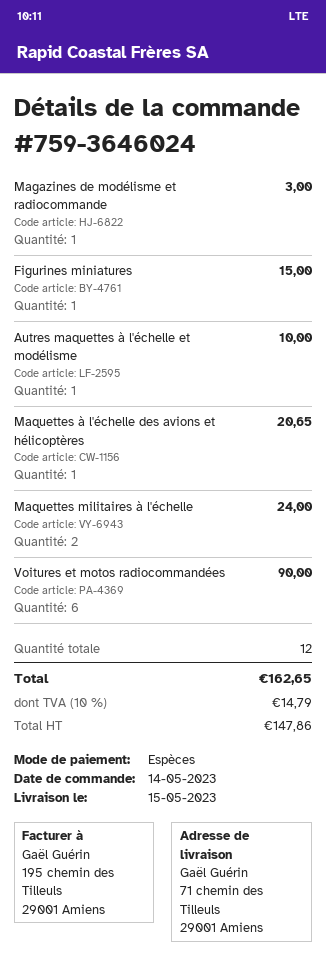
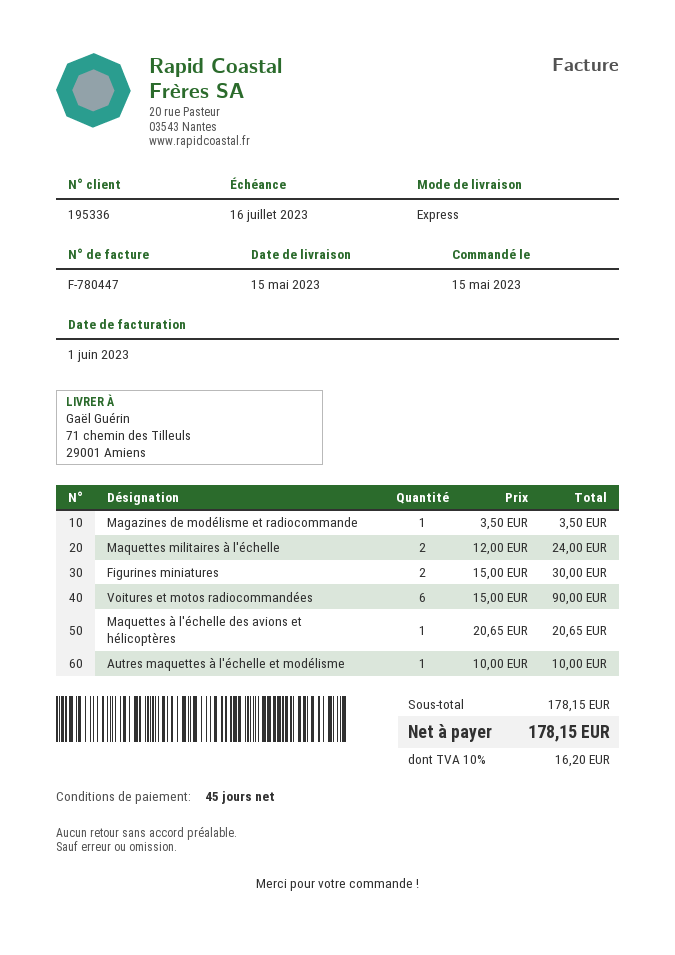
order date: 2023-05-14 -> 2023-05-15
Magazines de modélisme et radiocommande: 1 for 3.00 -> 1 for 3.50
Figurines miniatures: 1 for 15.00 -> 2 for 30.00
tax: 10% = 14.79 -> 10% = 16.20
total: 162.65 -> 178.15

